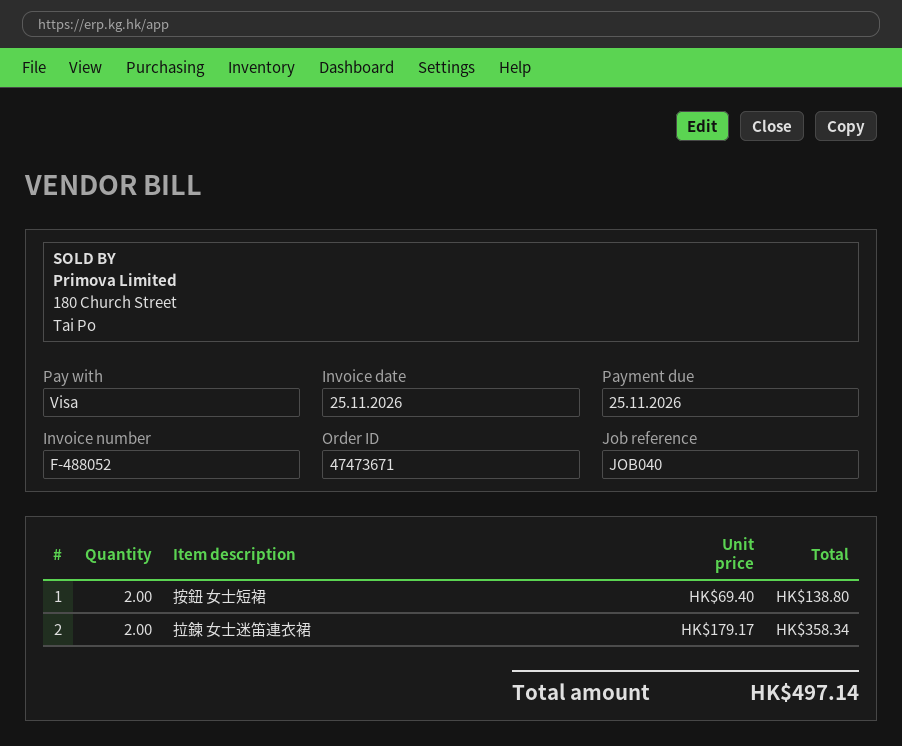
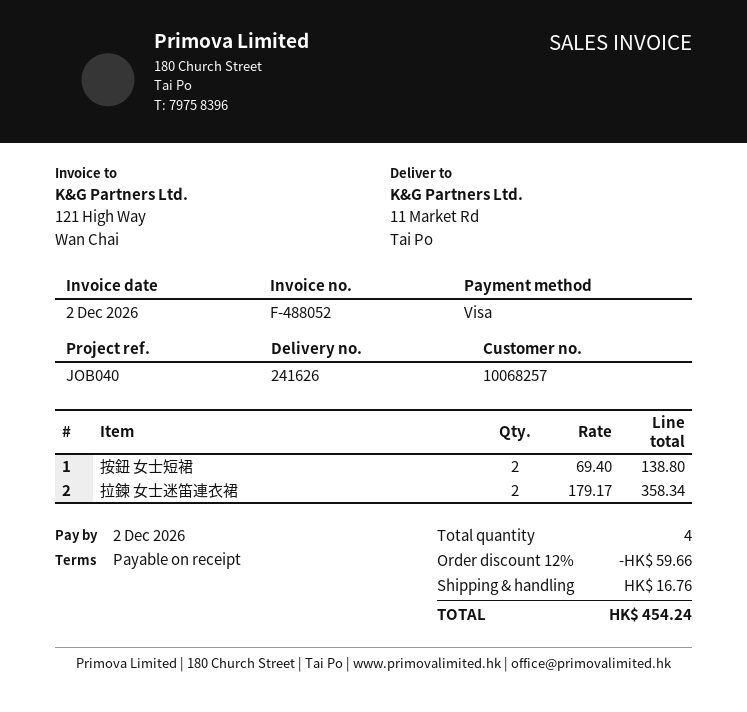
invoice date: 2026-11-25 -> 2026-12-02
due date: 2026-11-25 -> 2026-12-02
discount: none -> 12% = 59.66
shipping: none -> 16.76
total: 497.14 -> 454.24

